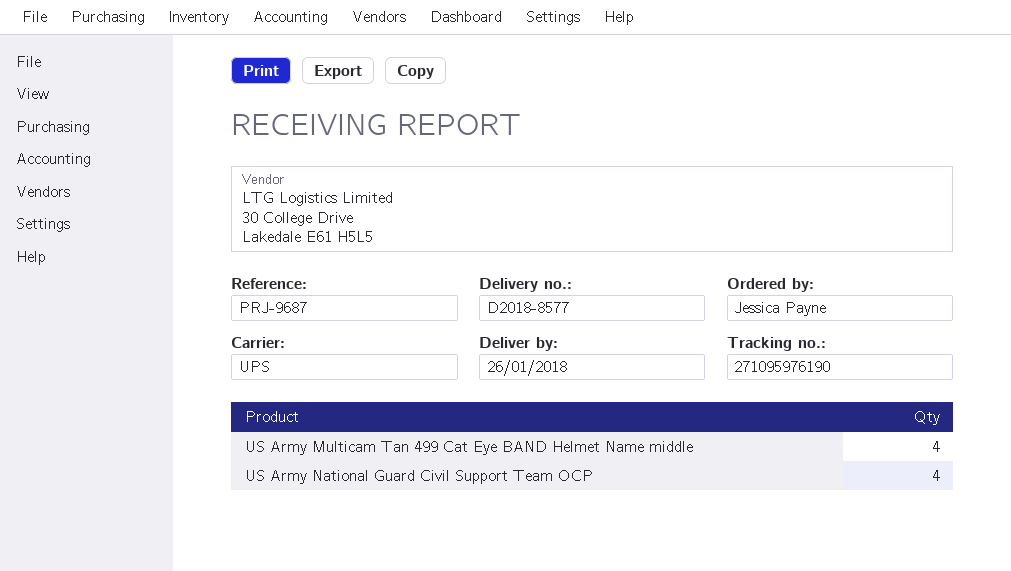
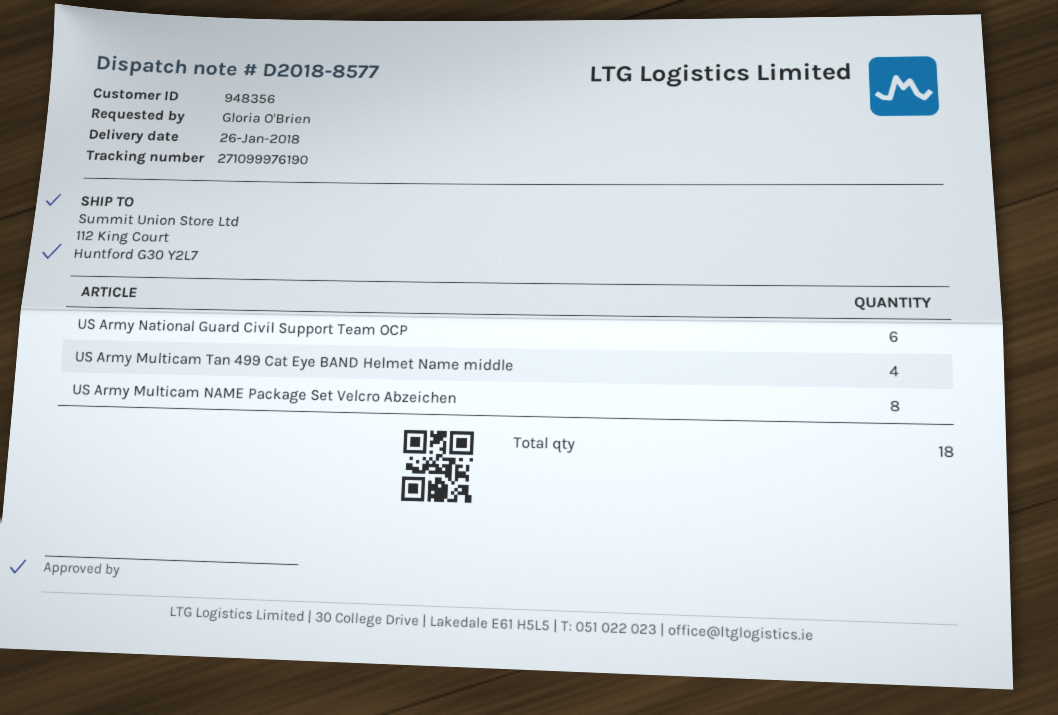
ordered by: Jessica Payne -> Gloria O'Brien
tracking number: 271095976190 -> 271099976190
US Army National Guard Civil Support Team OCP: 4 -> 6
US Army Multicam NAME Package Set Velcro Abzeichen: none -> 8

